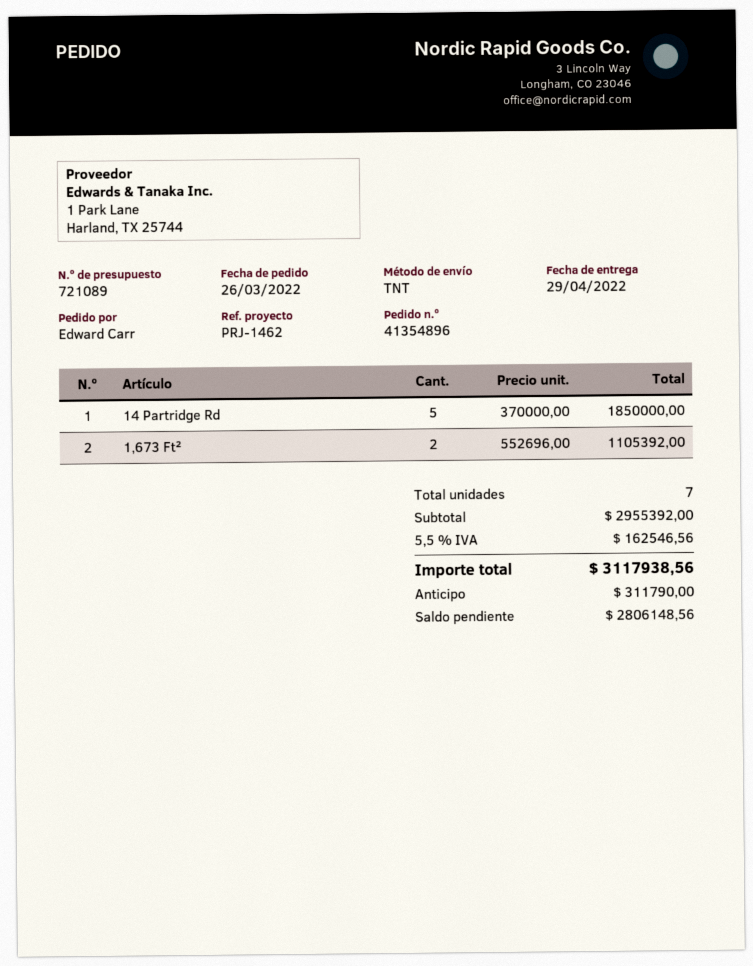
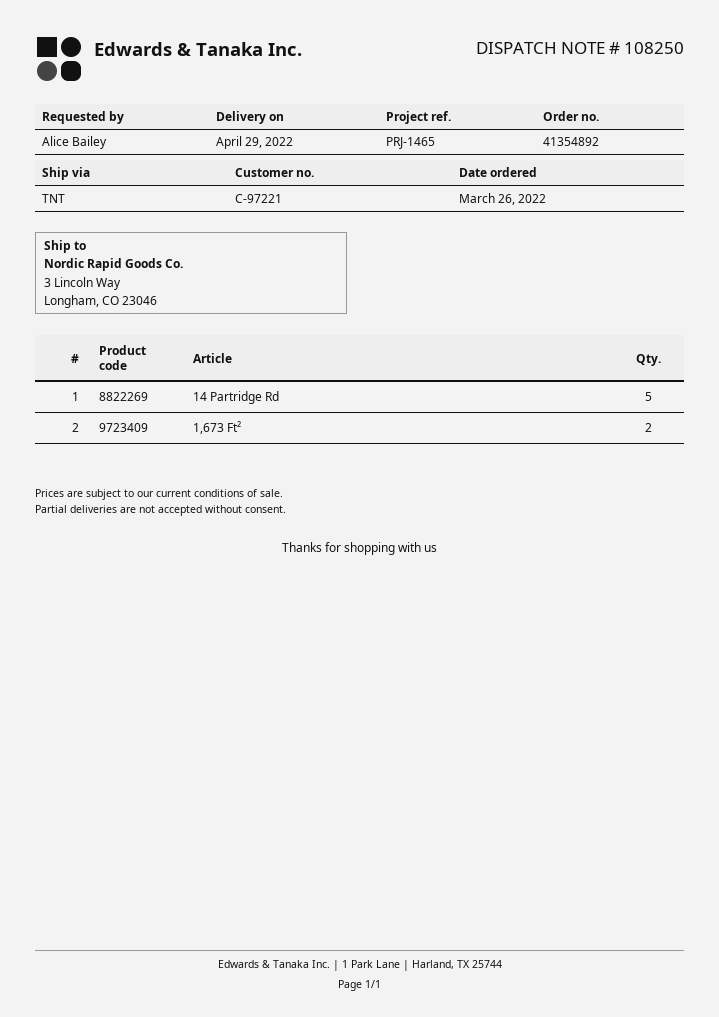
order number: 41354896 -> 41354892
reference: PRJ-1462 -> PRJ-1465
ordered by: Edward Carr -> Alice Bailey

